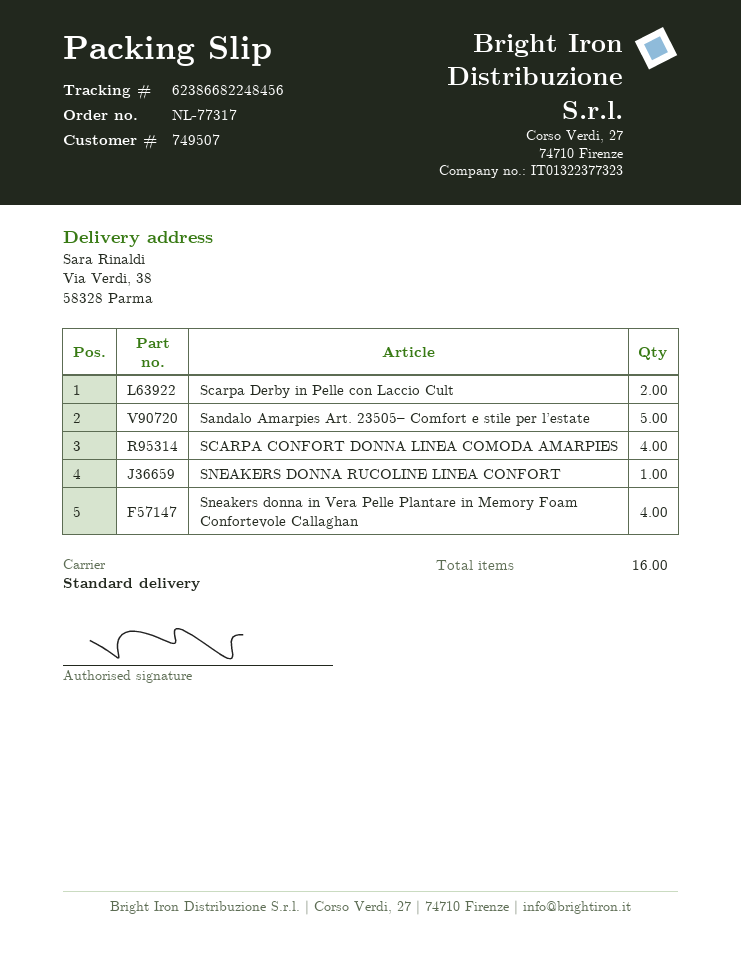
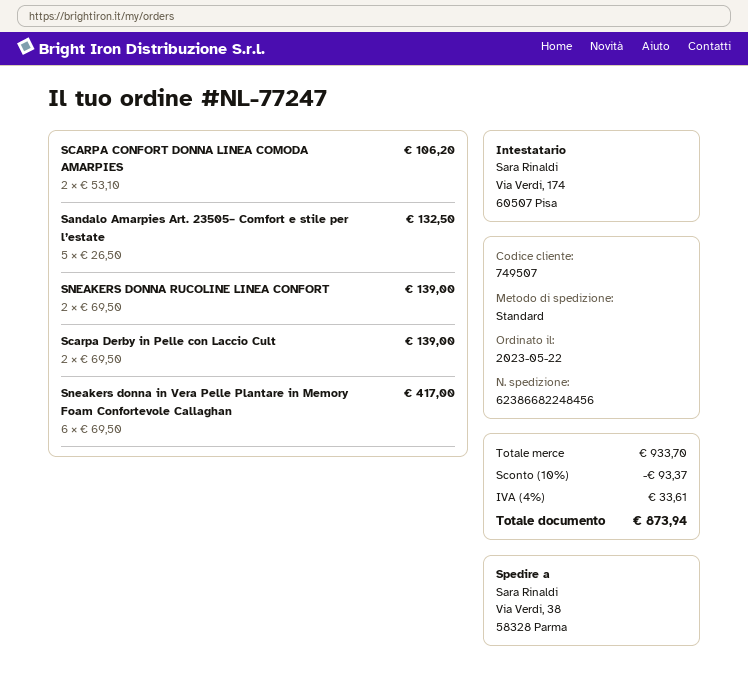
order number: NL-77317 -> NL-77247
SCARPA CONFORT DONNA LINEA COMODA AMARPIES: 4 -> 2
SNEAKERS DONNA RUCOLINE LINEA CONFORT: 1 -> 2
Sneakers donna in Vera Pelle Plantare in Memory Foam Confortevole Callaghan: 4 -> 6

